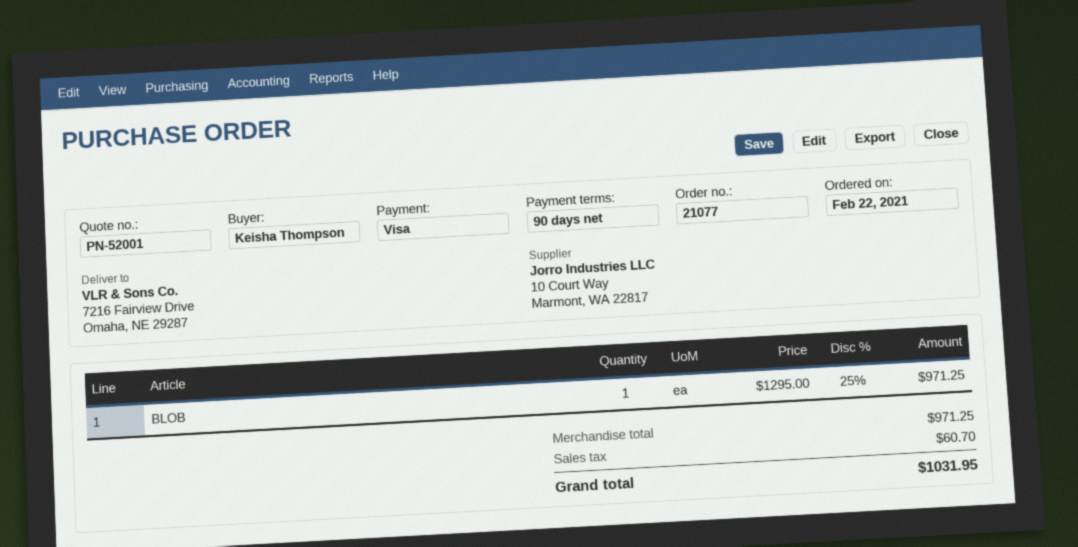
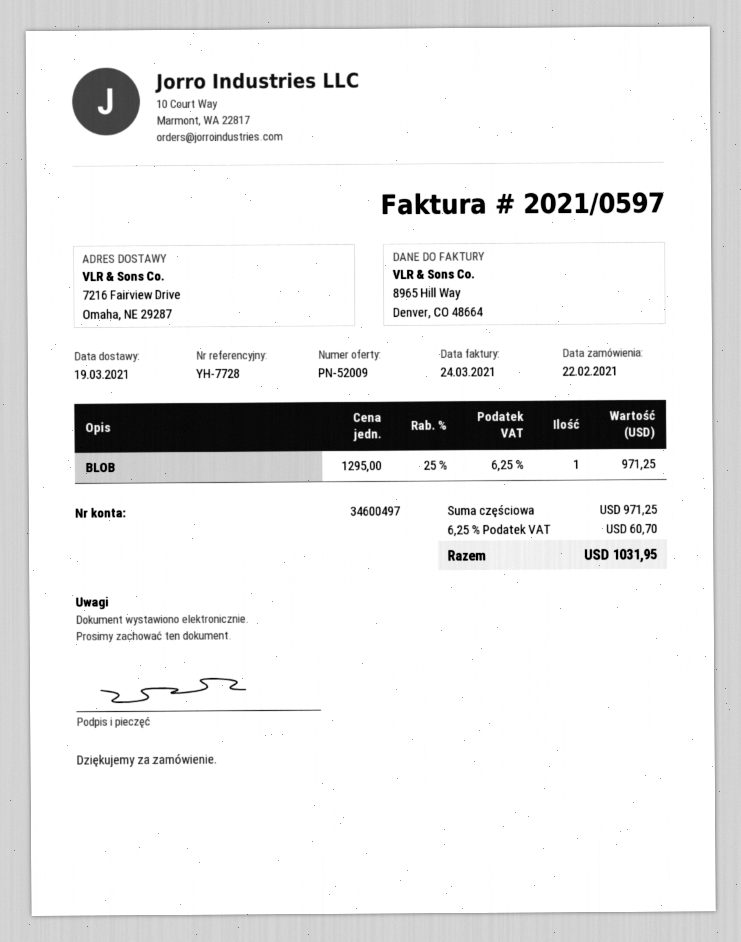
quote number: PN-52001 -> PN-52009

